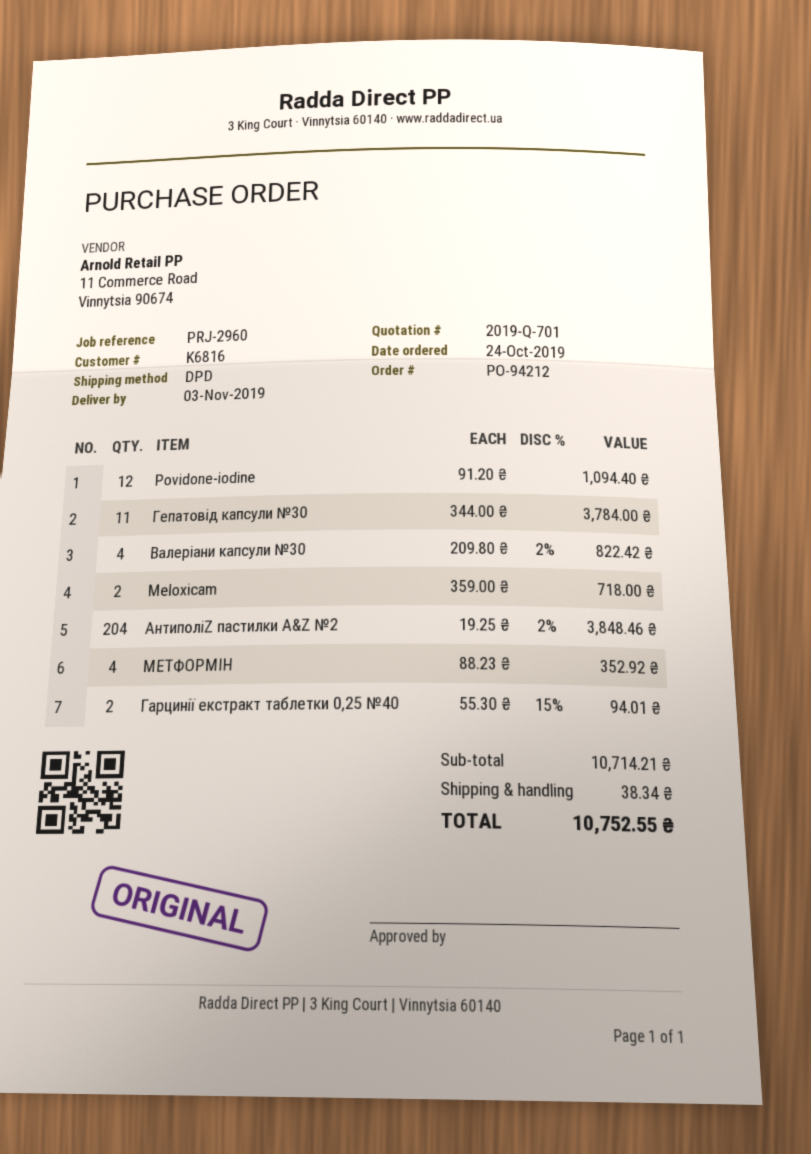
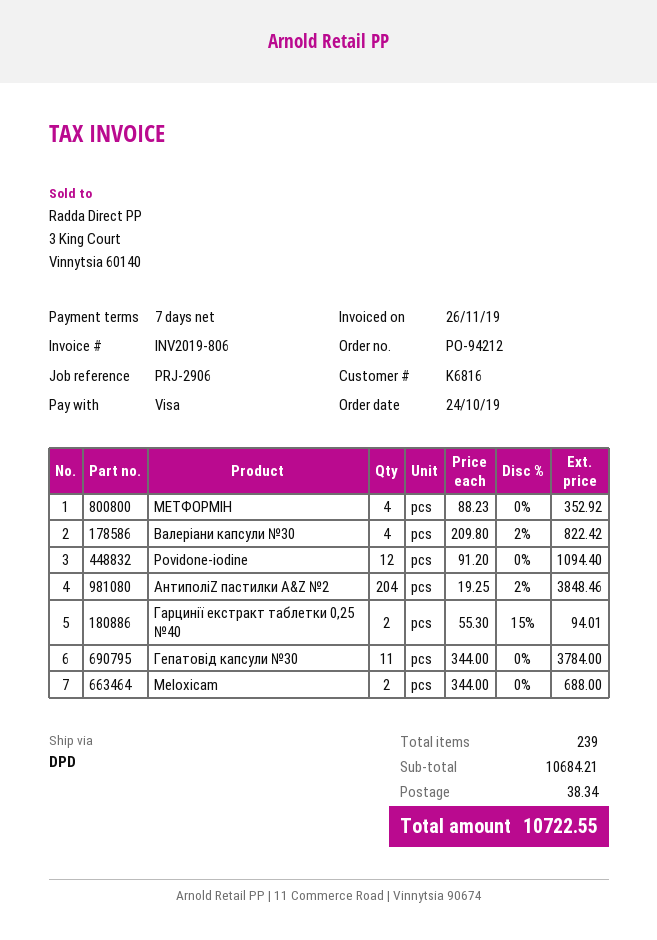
reference: PRJ-2960 -> PRJ-2906
Meloxicam: 2 x 359.00 = 718.00 -> 2 x 344.00 = 688.00
subtotal: 10714.21 -> 10684.21
total: 10752.55 -> 10722.55

